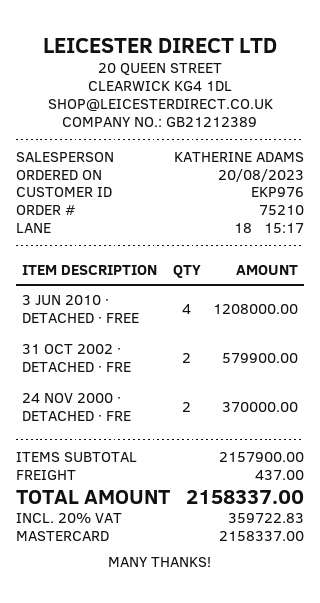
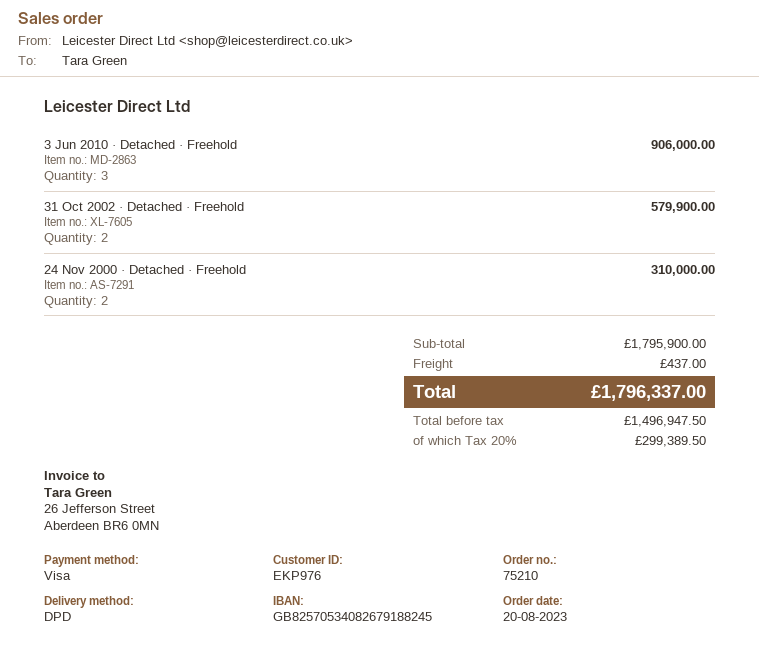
payment method: Mastercard -> Visa
3 JUN 2010 · DETACHED · FREE: 4 for 1208000.00 -> 3 for 906000.00
24 NOV 2000 · DETACHED · FRE: 2 for 370000.00 -> 2 for 310000.00
subtotal: 2157900.00 -> 1795900.00
tax: 20% = 359722.83 -> 20% = 299389.50
total: 2158337.00 -> 1796337.00

